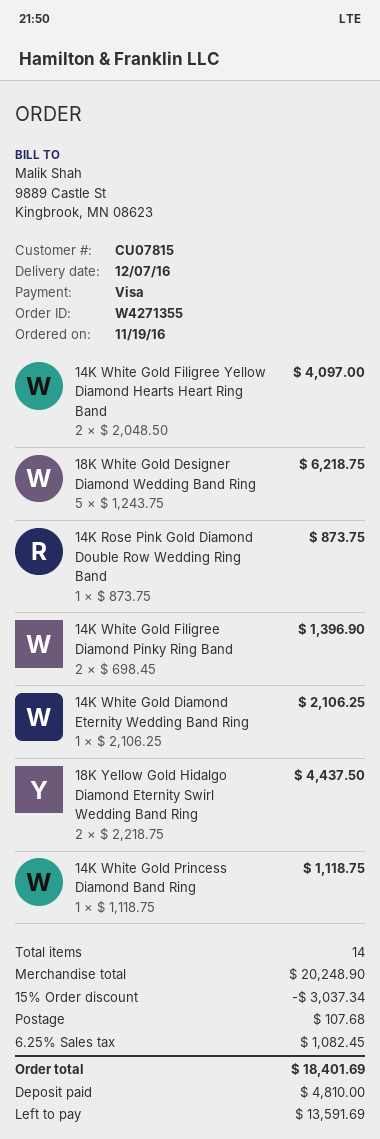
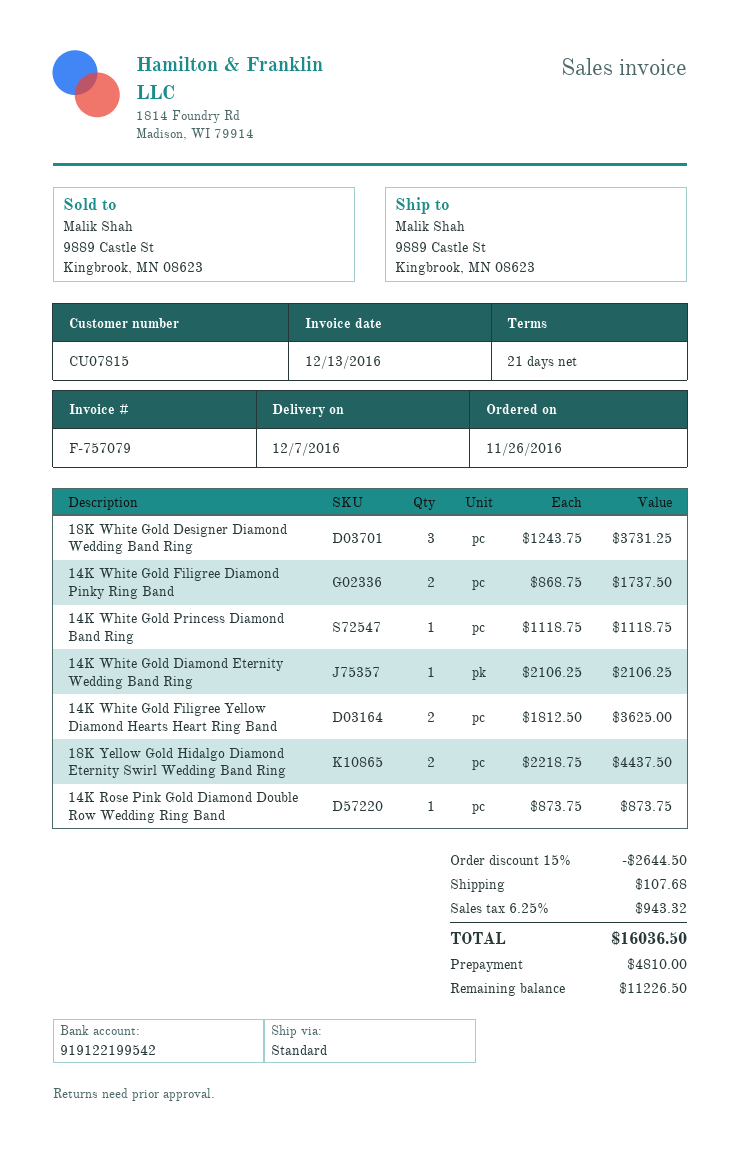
order date: 2016-11-19 -> 2016-11-26
14K White Gold Filigree Yellow Diamond Hearts Heart Ring Band: 2 x 2048.50 = 4097.00 -> 2 x 1812.50 = 3625.00
18K White Gold Designer Diamond Wedding Band Ring: 5 x 1243.75 = 6218.75 -> 3 x 1243.75 = 3731.25
14K White Gold Filigree Diamond Pinky Ring Band: 2 x 698.45 = 1396.90 -> 2 x 868.75 = 1737.50
discount: 15% = 3037.34 -> 15% = 2644.50
tax: 6.25% = 1082.45 -> 6.25% = 943.32
total: 18401.69 -> 16036.50
balance: 13591.69 -> 11226.50

